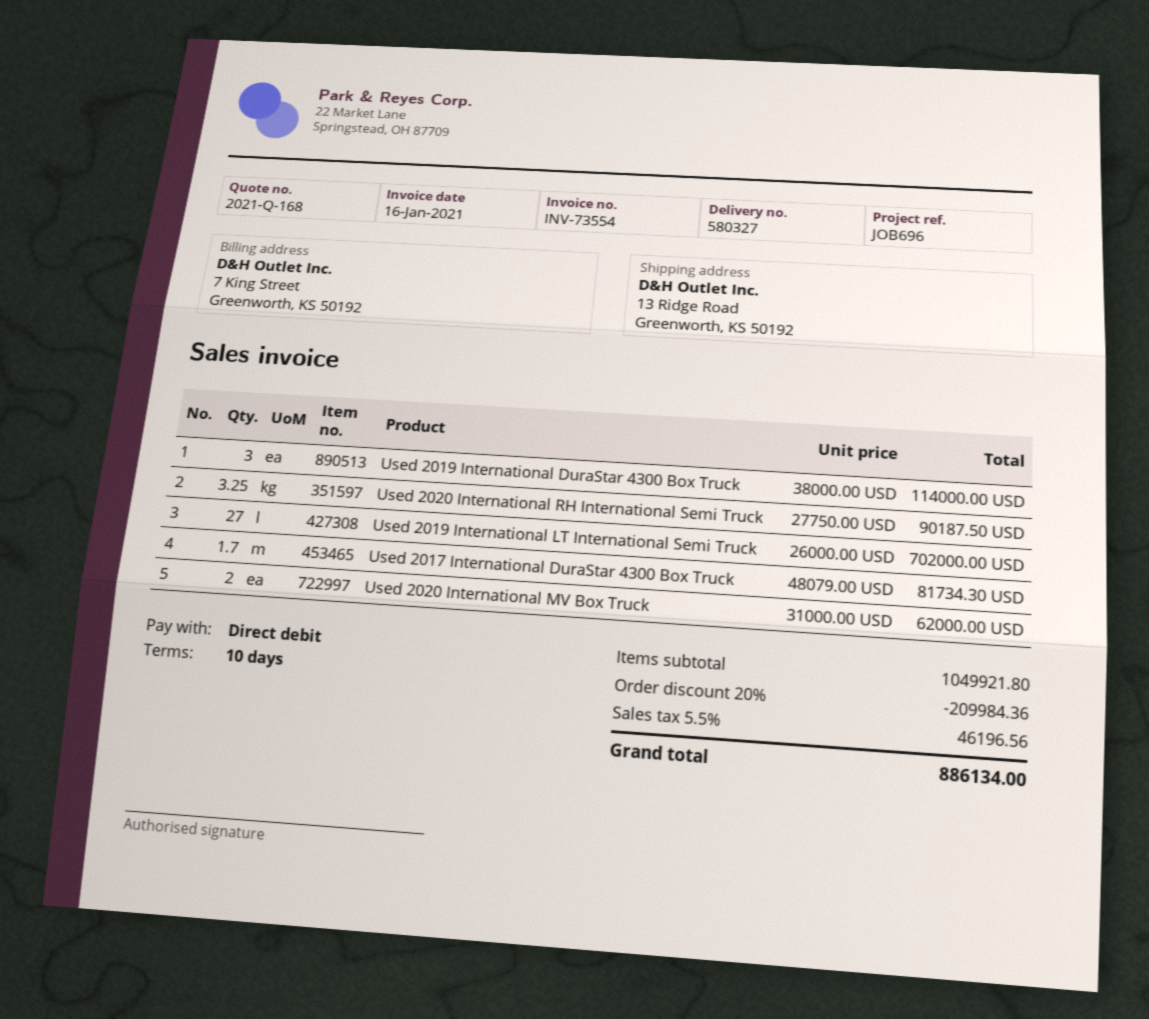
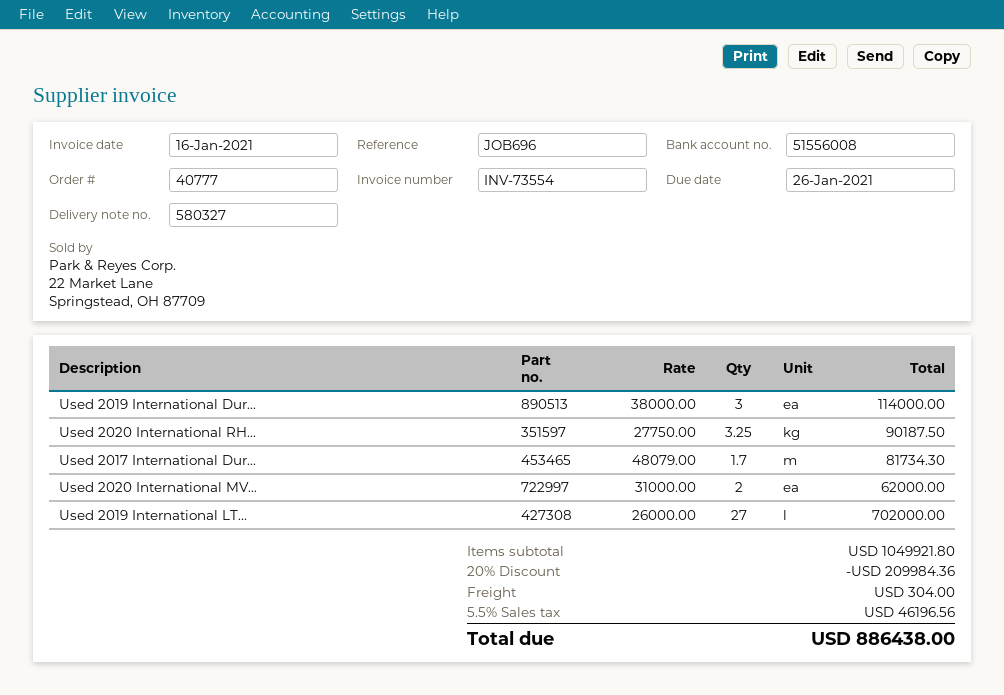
shipping: none -> 304.00
total: 886134.00 -> 886438.00

